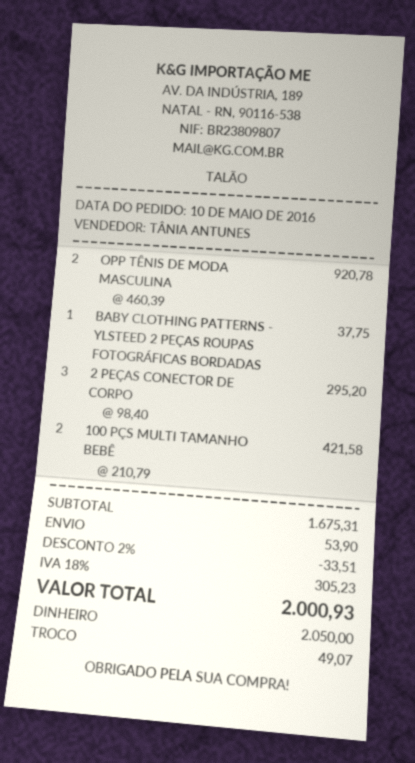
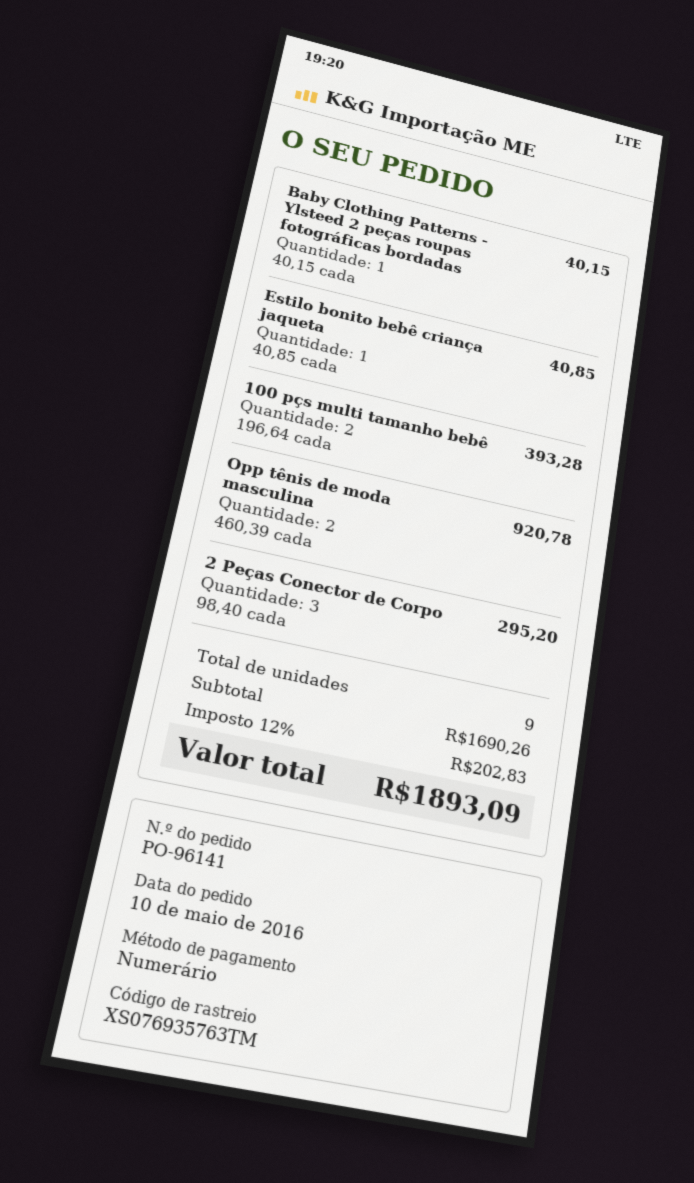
BABY CLOTHING PATTERNS - YLSTEED 2 PEÇAS ROUPAS FOTOGRÁFICAS BORDADAS: 1 x 37.75 = 37.75 -> 1 x 40.15 = 40.15
100 PÇS MULTI TAMANHO BEBÊ: 2 x 210.79 = 421.58 -> 2 x 196.64 = 393.28
Estilo bonito bebê criança jaqueta: none -> 1 x 40.85 = 40.85
subtotal: 1675.31 -> 1690.26
discount: 2% = 33.51 -> none
shipping: 53.90 -> none
tax: 18% = 305.23 -> 12% = 202.83
total: 2000.93 -> 1893.09

